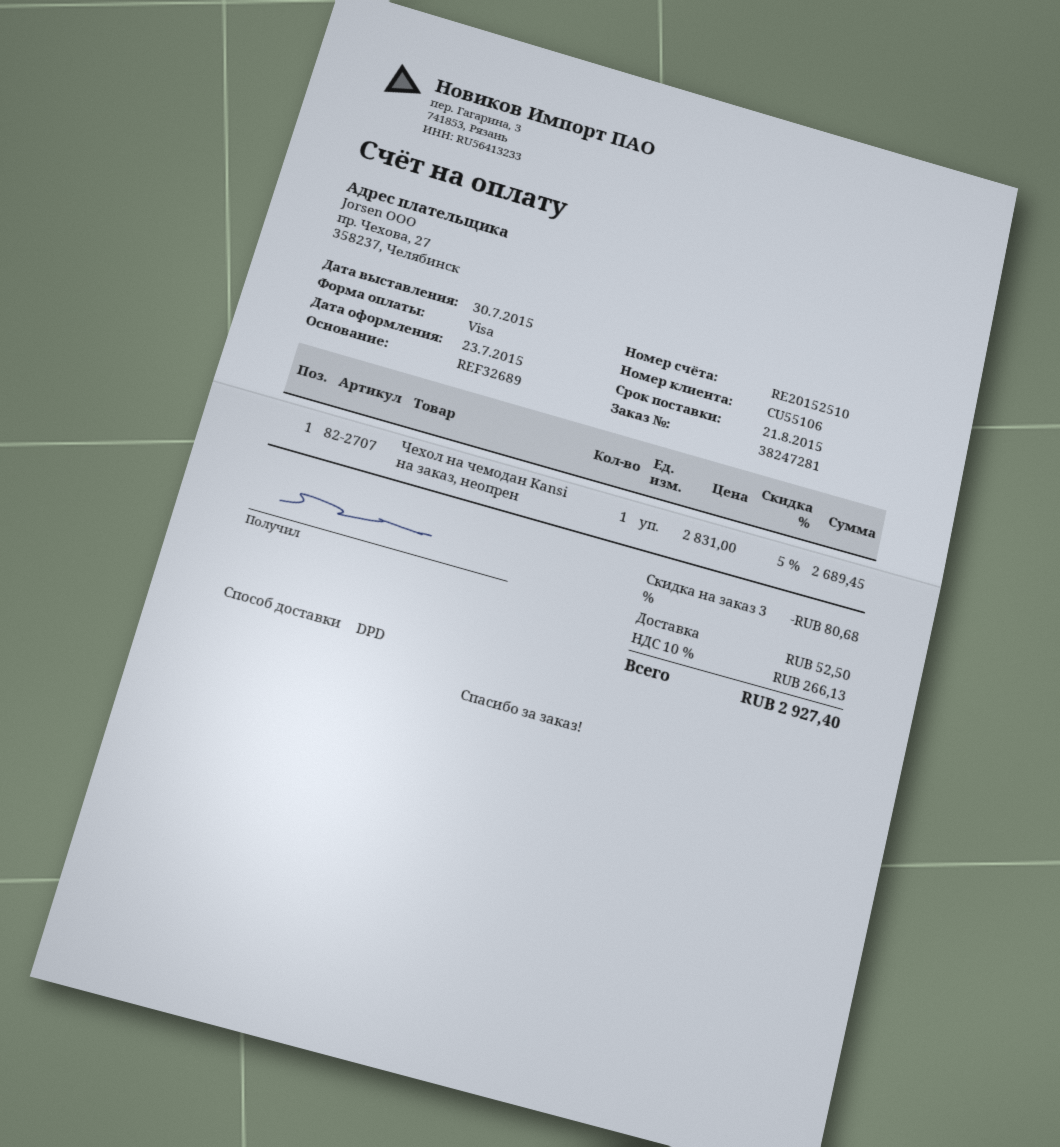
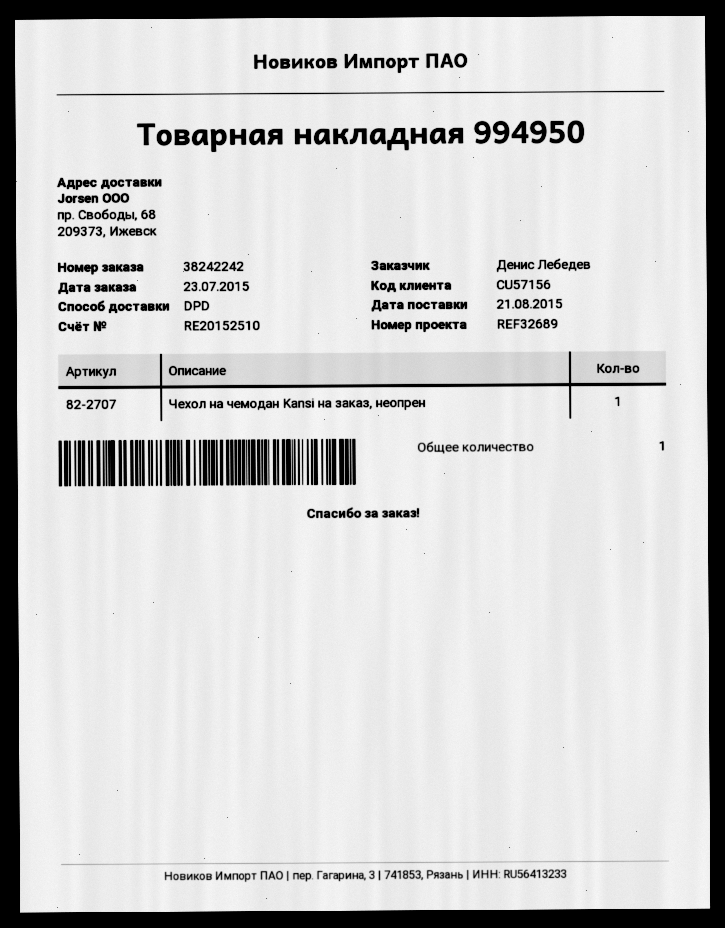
order number: 38247281 -> 38242242
customer number: CU55106 -> CU57156

